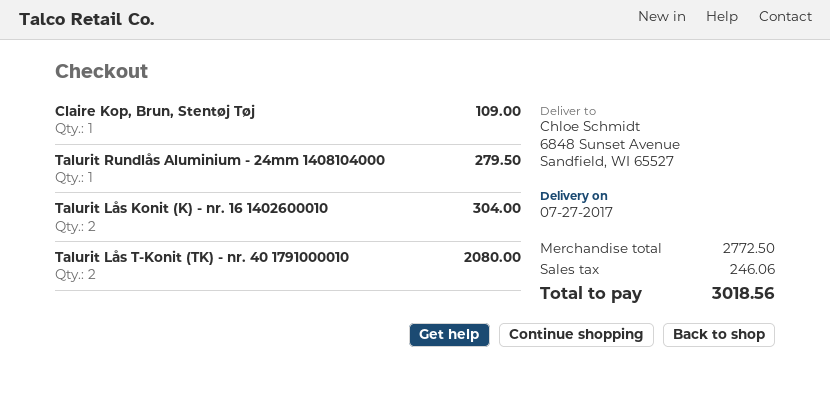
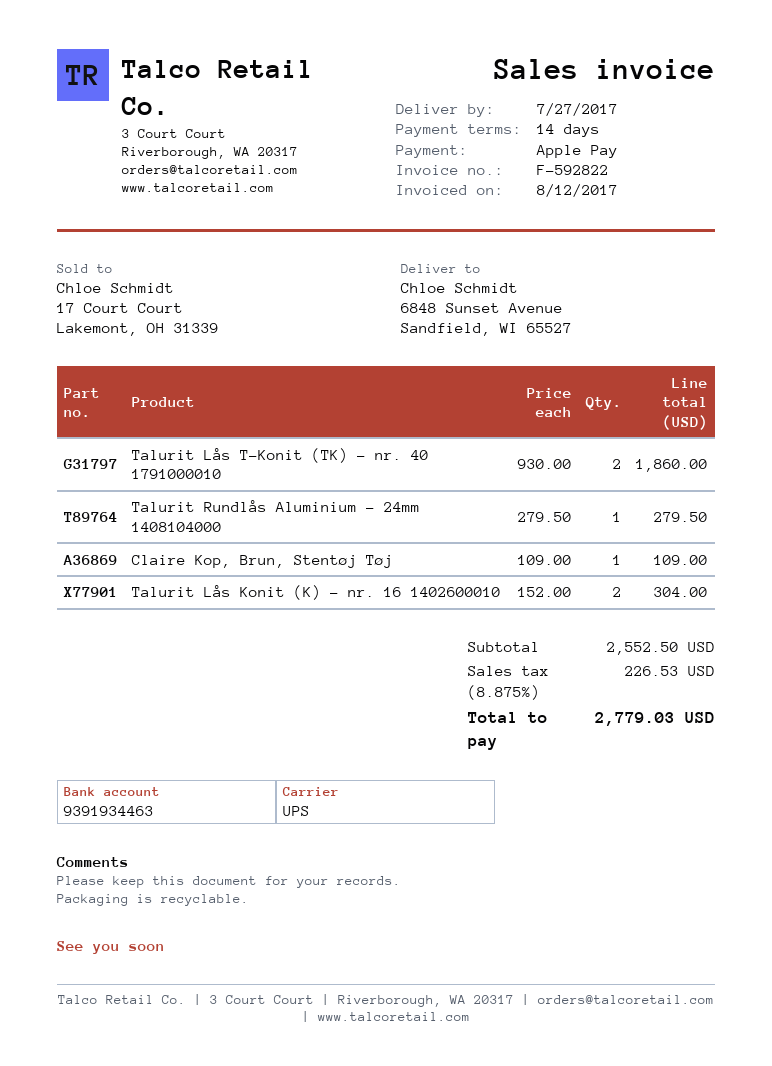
Talurit Lås T-Konit (TK) - nr. 40 1791000010: 2 for 2080.00 -> 2 for 1860.00
subtotal: 2772.50 -> 2552.50
tax: 246.06 -> 226.53
total: 3018.56 -> 2779.03

